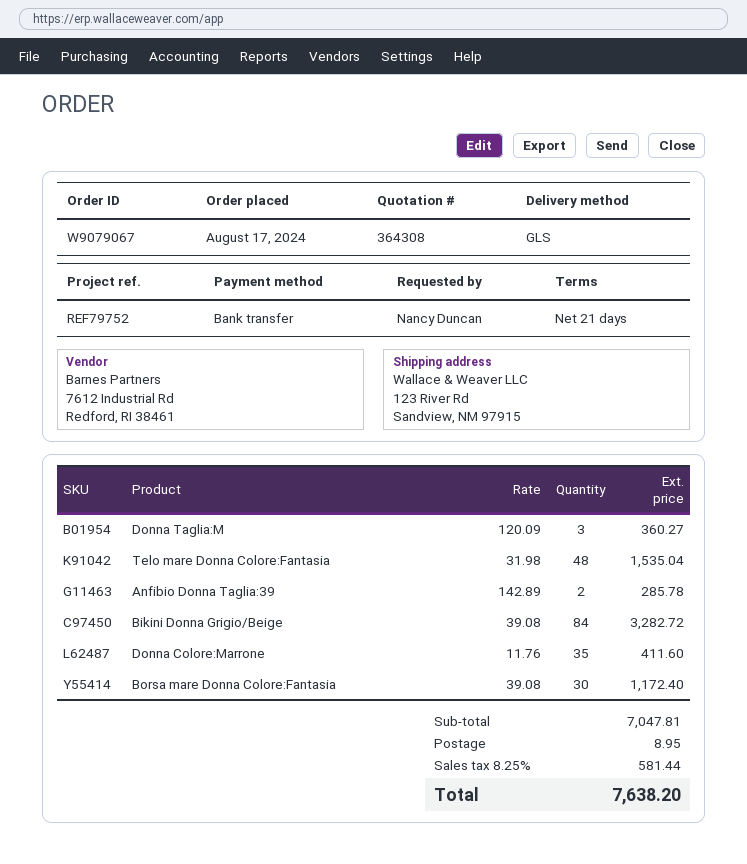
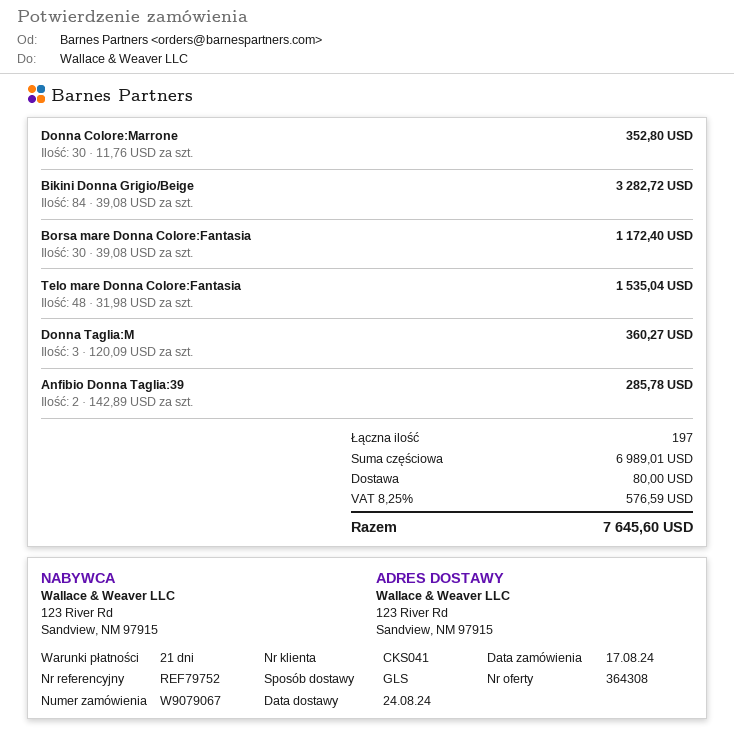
Donna Colore:Marrone: 35 x 11.76 = 411.60 -> 30 x 11.76 = 352.80
subtotal: 7047.81 -> 6989.01
shipping: 8.95 -> 80.00
tax: 8.25% = 581.44 -> 8.25% = 576.59
total: 7638.20 -> 7645.60

